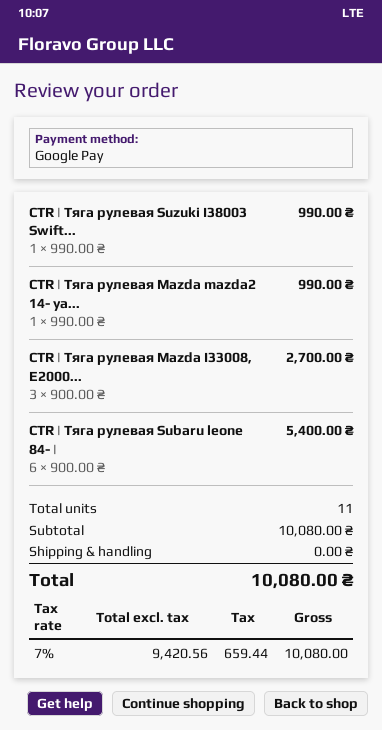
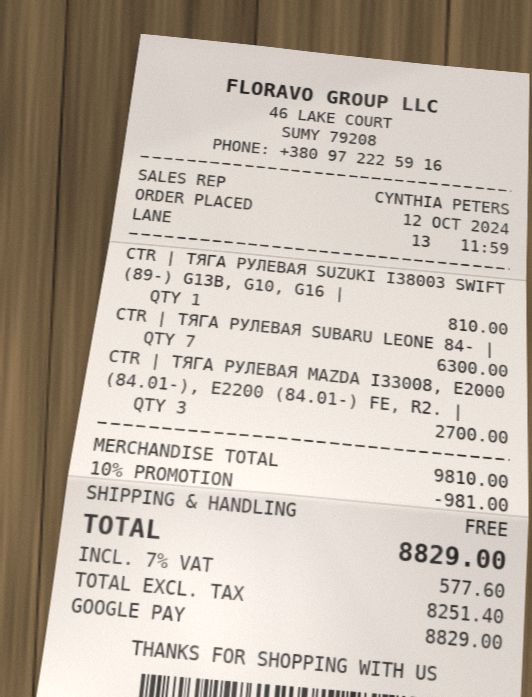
CTR | Тяга рулевая Suzuki I38003 Swift...: 1 for 990.00 -> 1 for 810.00
CTR | Тяга рулевая Mazda mazda2 14- ya...: 1 for 990.00 -> none
CTR | Тяга рулевая Subaru leone 84- |: 6 for 5400.00 -> 7 for 6300.00
subtotal: 10080.00 -> 9810.00
discount: none -> 10% = 981.00
net: 9420.56 -> 8251.40
tax: 7% = 659.44 -> 7% = 577.60
total: 10080.00 -> 8829.00

